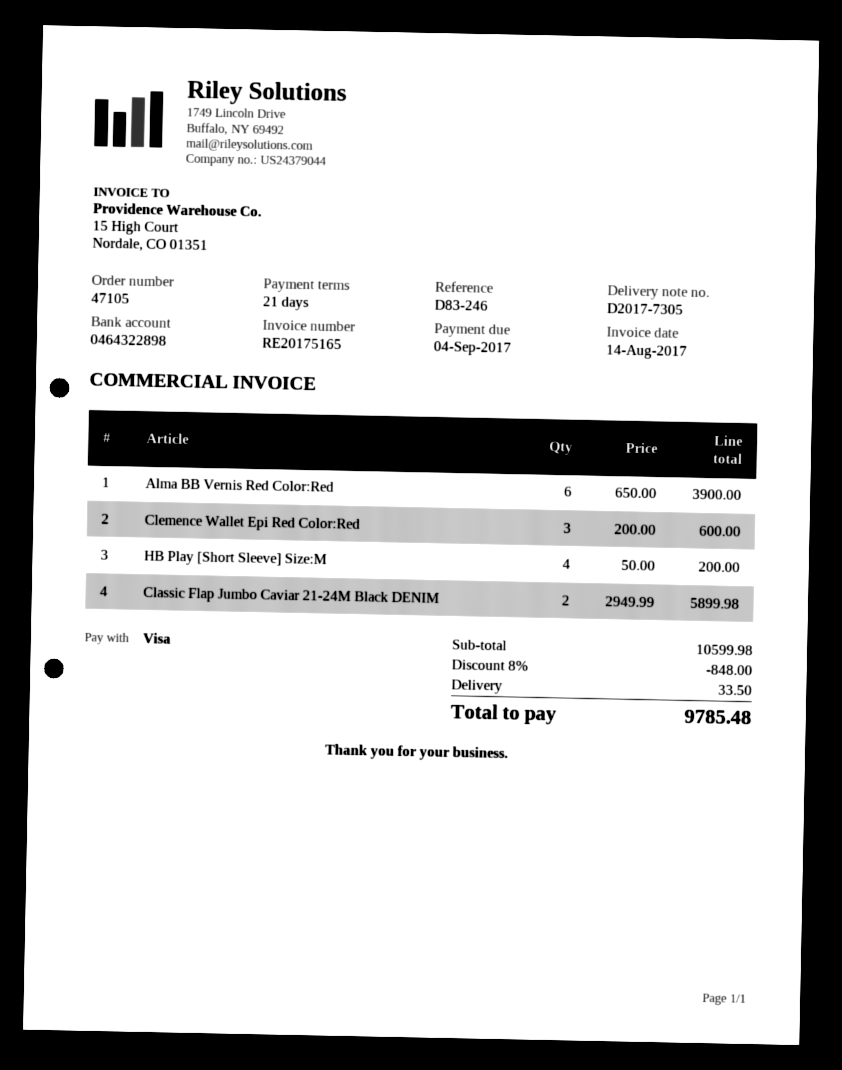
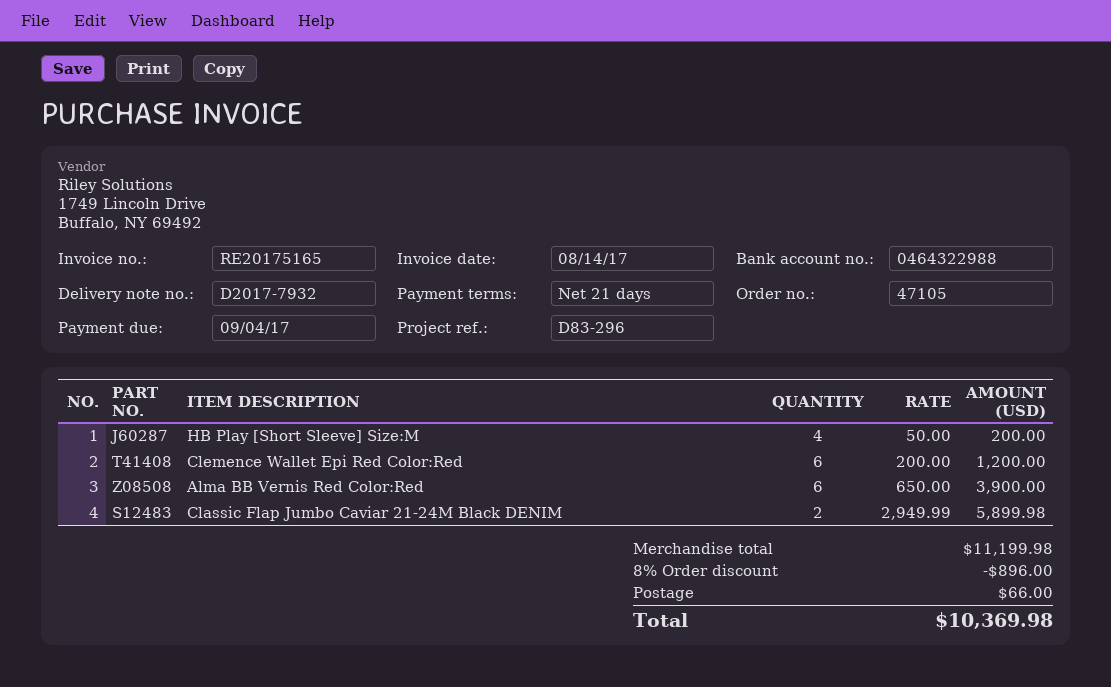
delivery note number: D2017-7305 -> D2017-7932
reference: D83-246 -> D83-296
bank account: 0464322898 -> 0464322988
Clemence Wallet Epi Red Color:Red: 3 x 200.00 = 600.00 -> 6 x 200.00 = 1200.00
subtotal: 10599.98 -> 11199.98
discount: 8% = 848.00 -> 8% = 896.00
shipping: 33.50 -> 66.00
total: 9785.48 -> 10369.98

